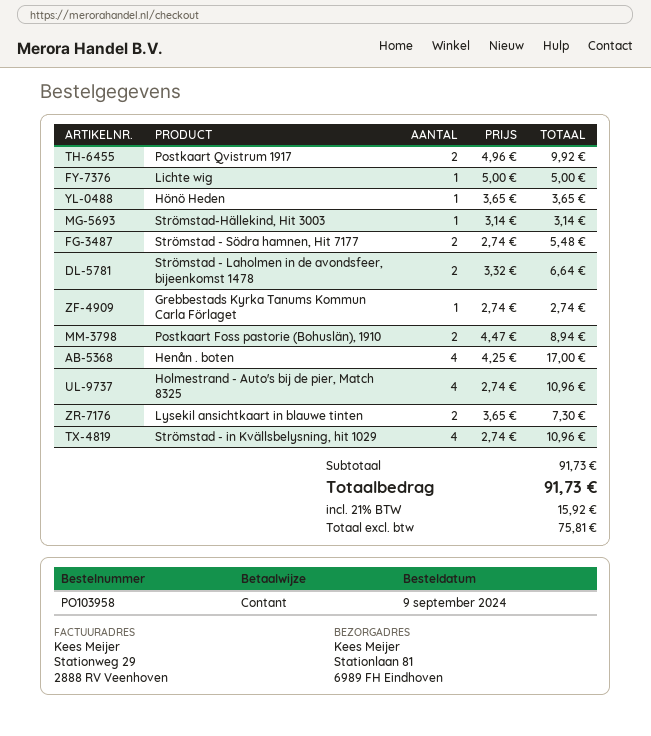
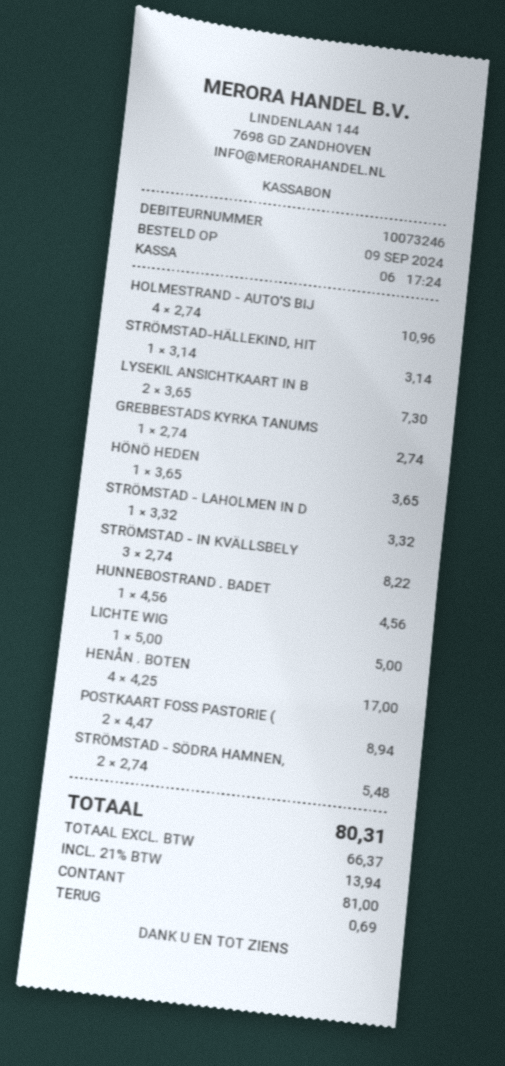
Postkaart Qvistrum 1917: 2 x 4.96 = 9.92 -> none
Strömstad - Laholmen in de avondsfeer, bijeenkomst 1478: 2 x 3.32 = 6.64 -> 1 x 3.32 = 3.32
Strömstad - in Kvällsbelysning, hit 1029: 4 x 2.74 = 10.96 -> 3 x 2.74 = 8.22
HUNNEBOSTRAND . BADET: none -> 1 x 4.56 = 4.56
net: 75.81 -> 66.37
tax: 21% = 15.92 -> 21% = 13.94
total: 91.73 -> 80.31

